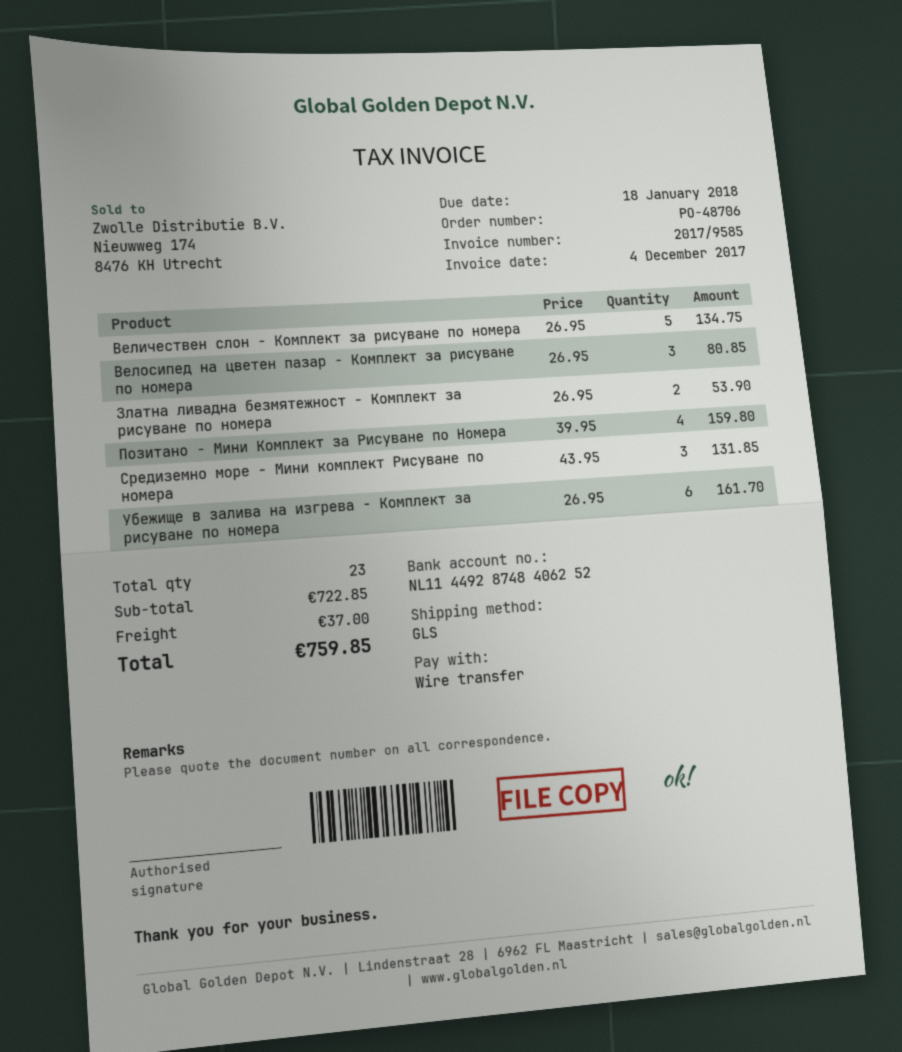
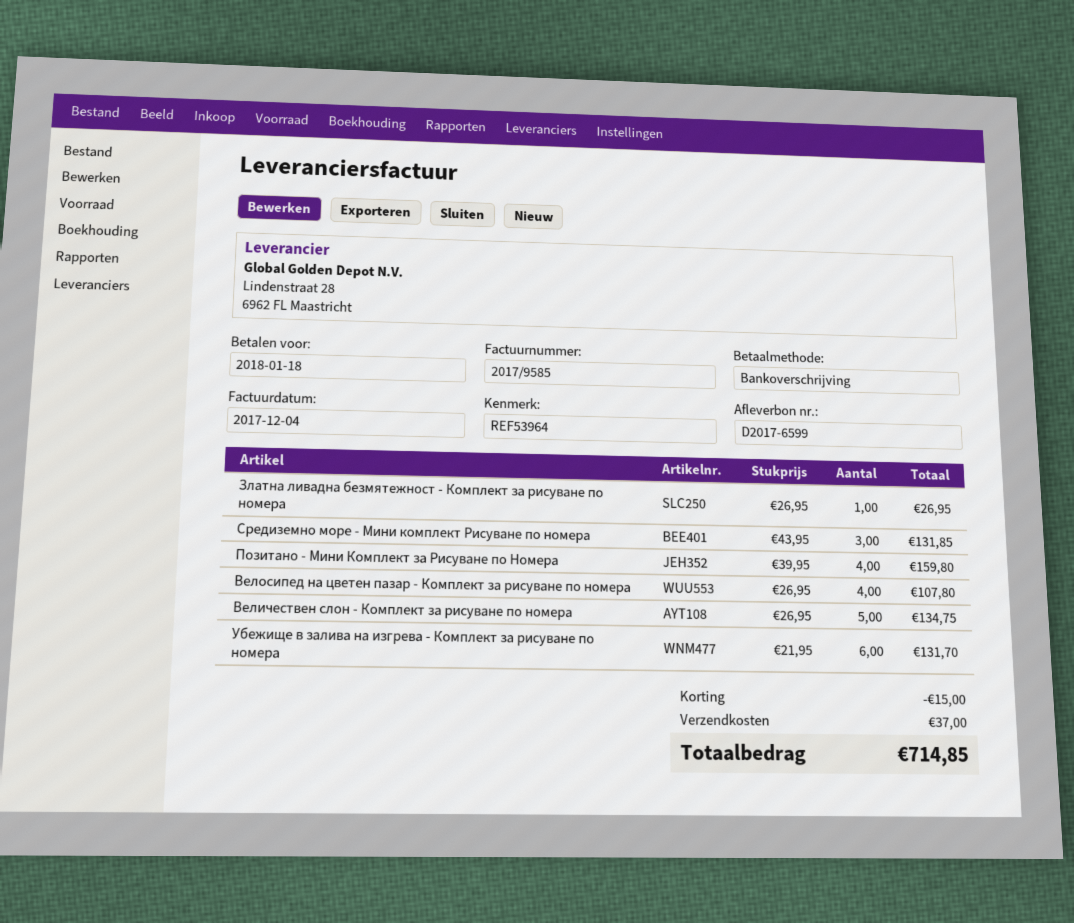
Велосипед на цветен пазар - Комплект за рисуване по номера: 3 x 26.95 = 80.85 -> 4 x 26.95 = 107.80
Златна ливадна безмятежност - Комплект за рисуване по номера: 2 x 26.95 = 53.90 -> 1 x 26.95 = 26.95
Убежище в залива на изгрева - Комплект за рисуване по номера: 6 x 26.95 = 161.70 -> 6 x 21.95 = 131.70
discount: none -> 15.00
total: 759.85 -> 714.85

